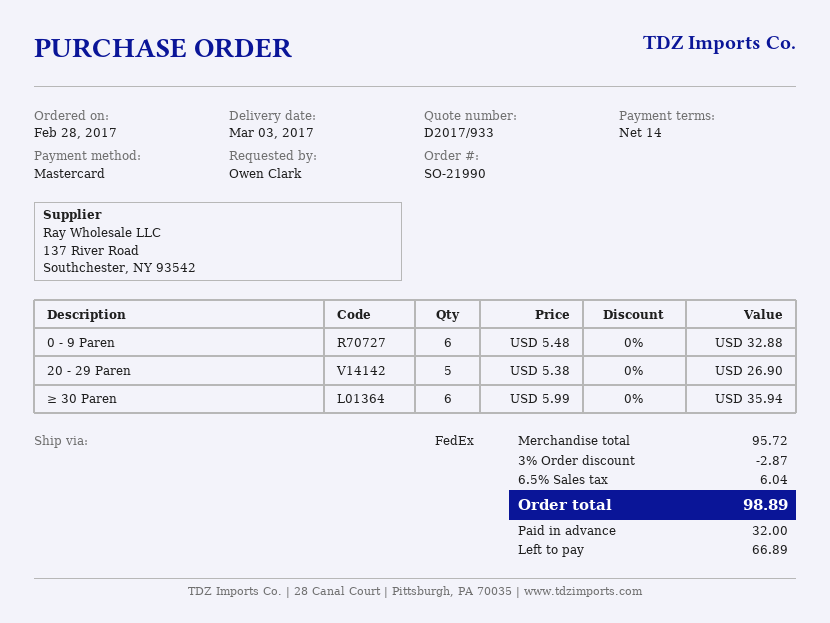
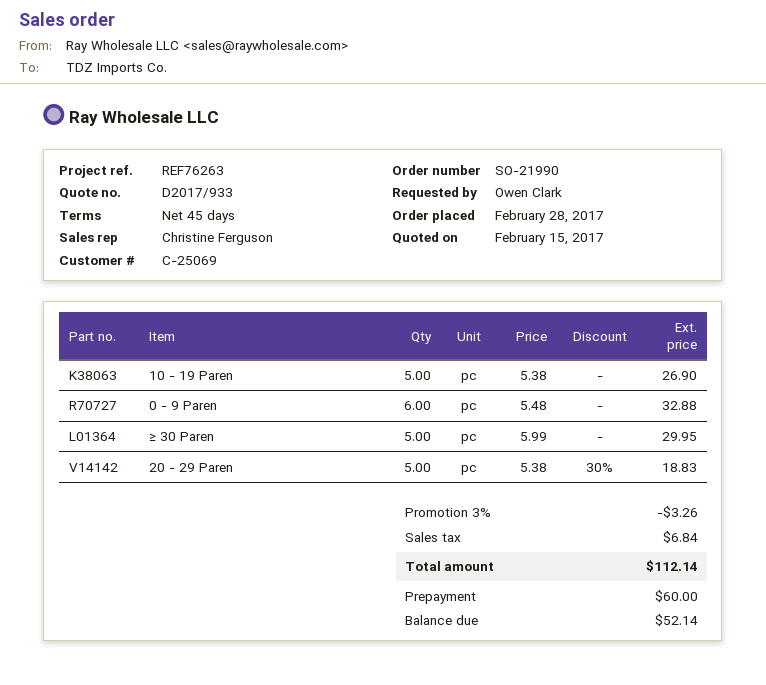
payment terms: 14 days -> 45 days
20 - 29 Paren: 5 x 5.38 = 26.90 -> 5 x 5.38 - 30% = 18.83
≥ 30 Paren: 6 x 5.99 = 35.94 -> 5 x 5.99 = 29.95
10 - 19 Paren: none -> 5 x 5.38 = 26.90
discount: 3% = 2.87 -> 3% = 3.26
tax: 6.04 -> 6.84
total: 98.89 -> 112.14
deposit: 32.00 -> 60.00
balance: 66.89 -> 52.14

